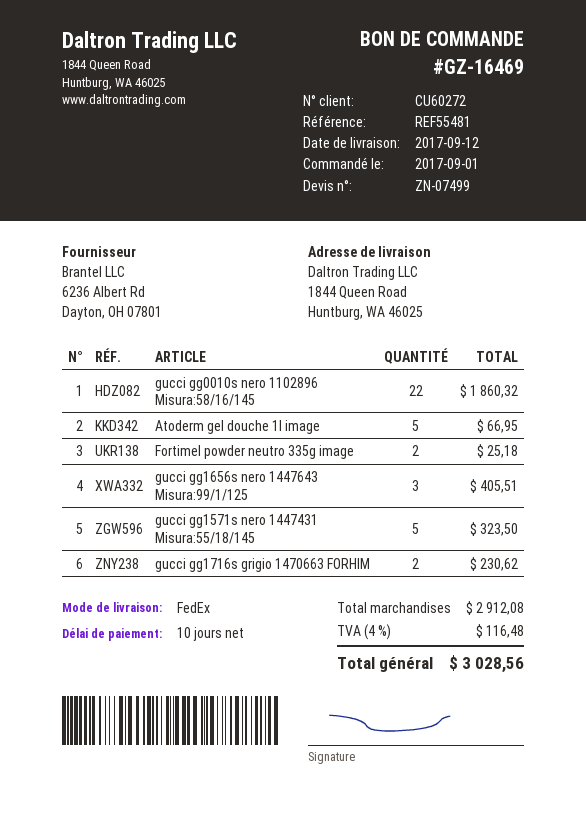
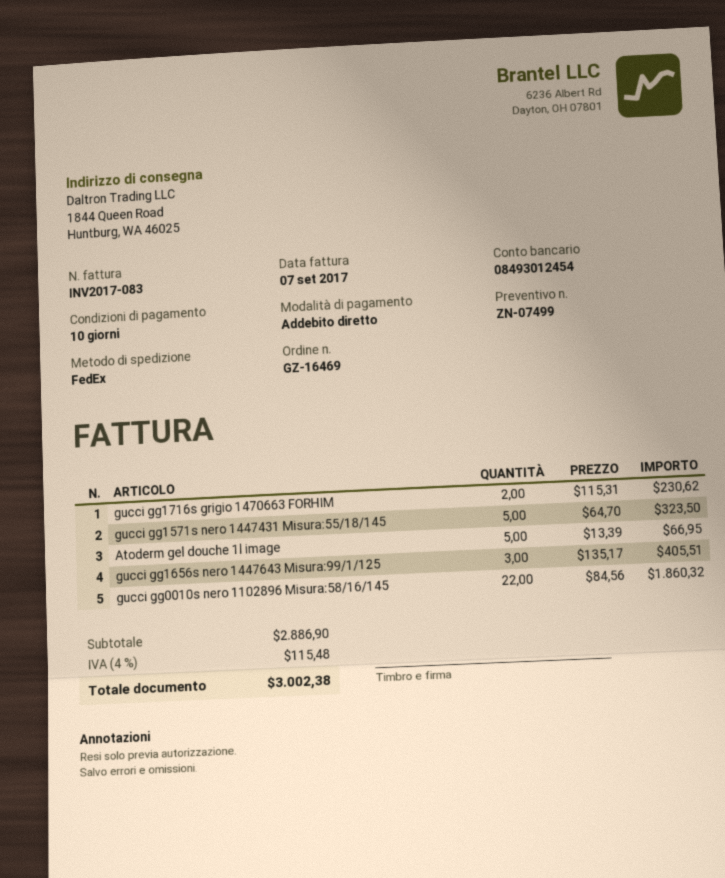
Fortimel powder neutro 335g image: 2 for 25.18 -> none
subtotal: 2912.08 -> 2886.90
tax: 4% = 116.48 -> 4% = 115.48
total: 3028.56 -> 3002.38

